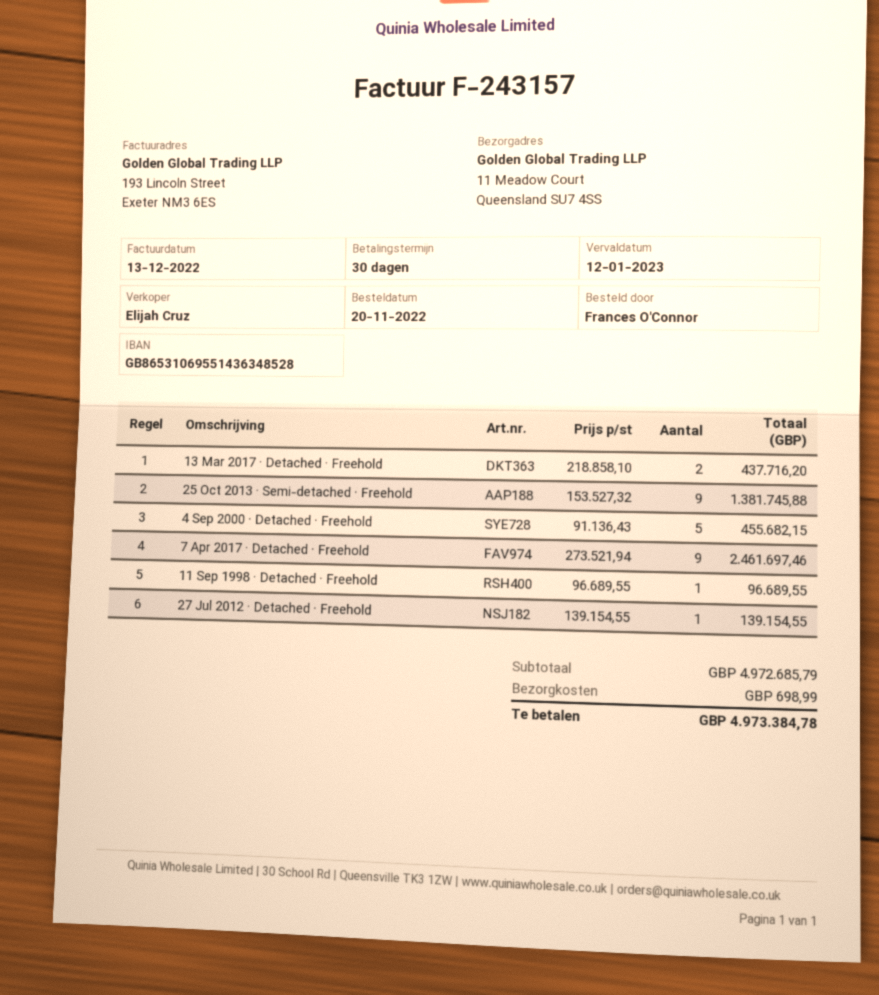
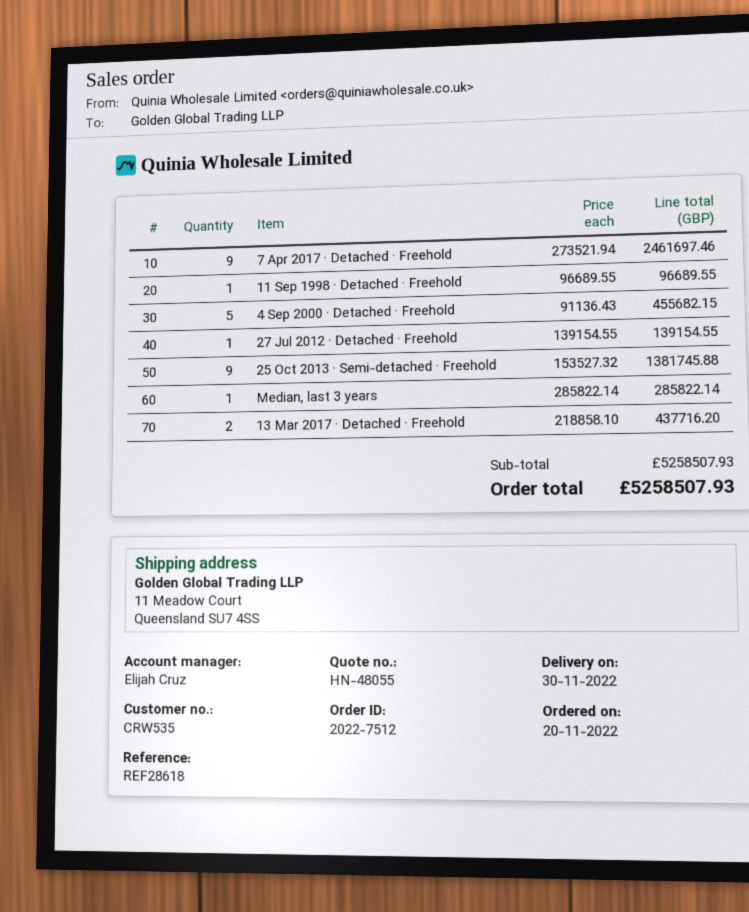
Median, last 3 years: none -> 1 x 285822.14 = 285822.14
subtotal: 4972685.79 -> 5258507.93
shipping: 698.99 -> none
total: 4973384.78 -> 5258507.93

